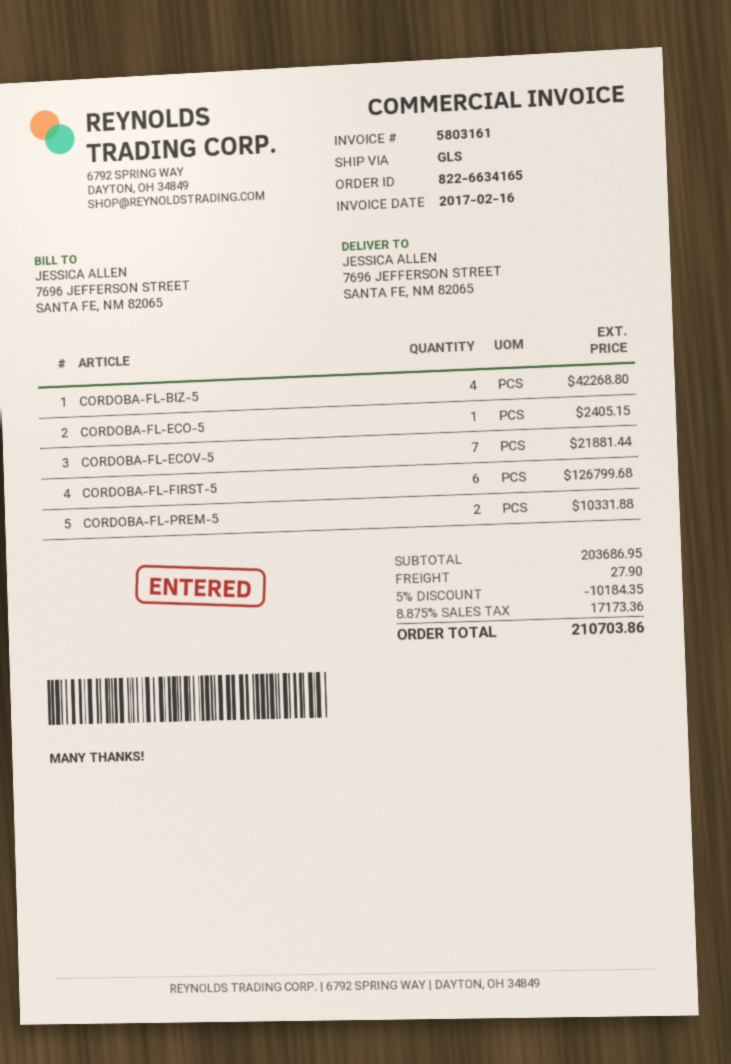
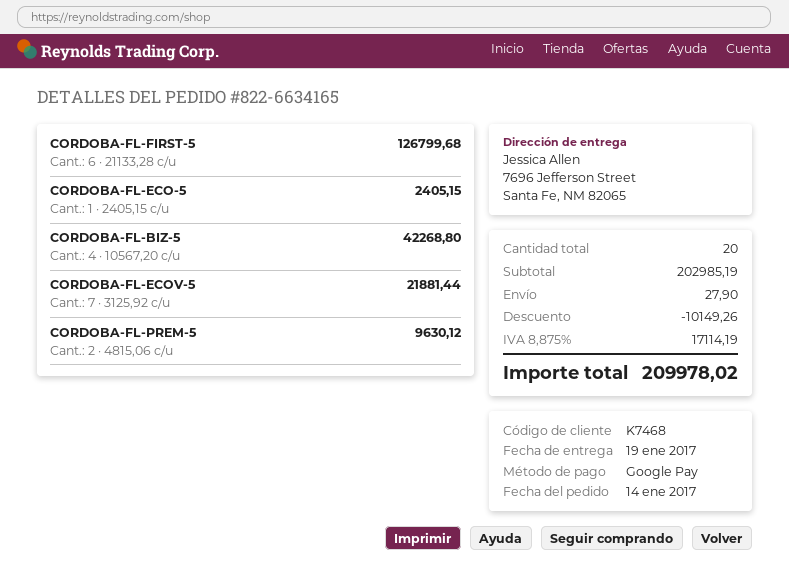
CORDOBA-FL-PREM-5: 2 for 10331.88 -> 2 for 9630.12
subtotal: 203686.95 -> 202985.19
discount: 10184.35 -> 10149.26
tax: 8.875% = 17173.36 -> 8.875% = 17114.19
total: 210703.86 -> 209978.02

